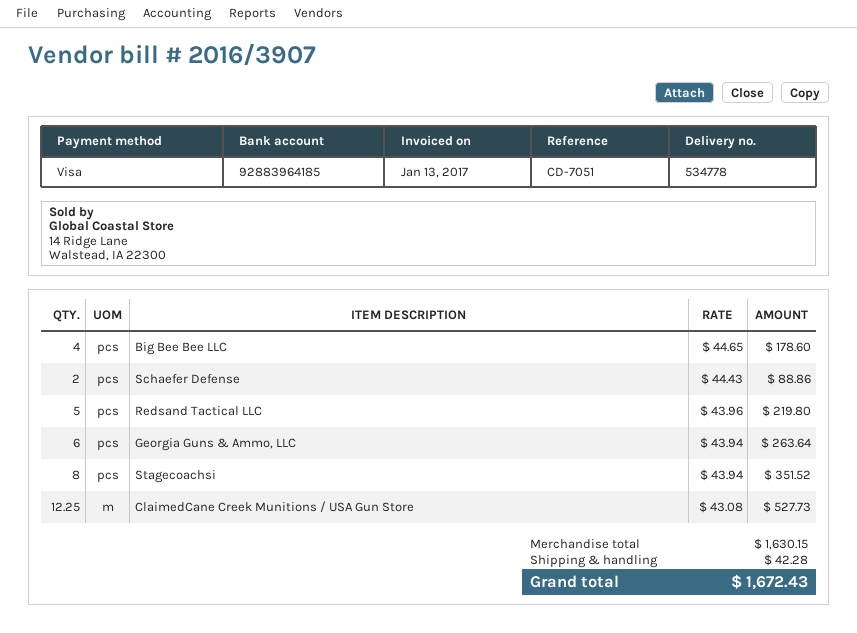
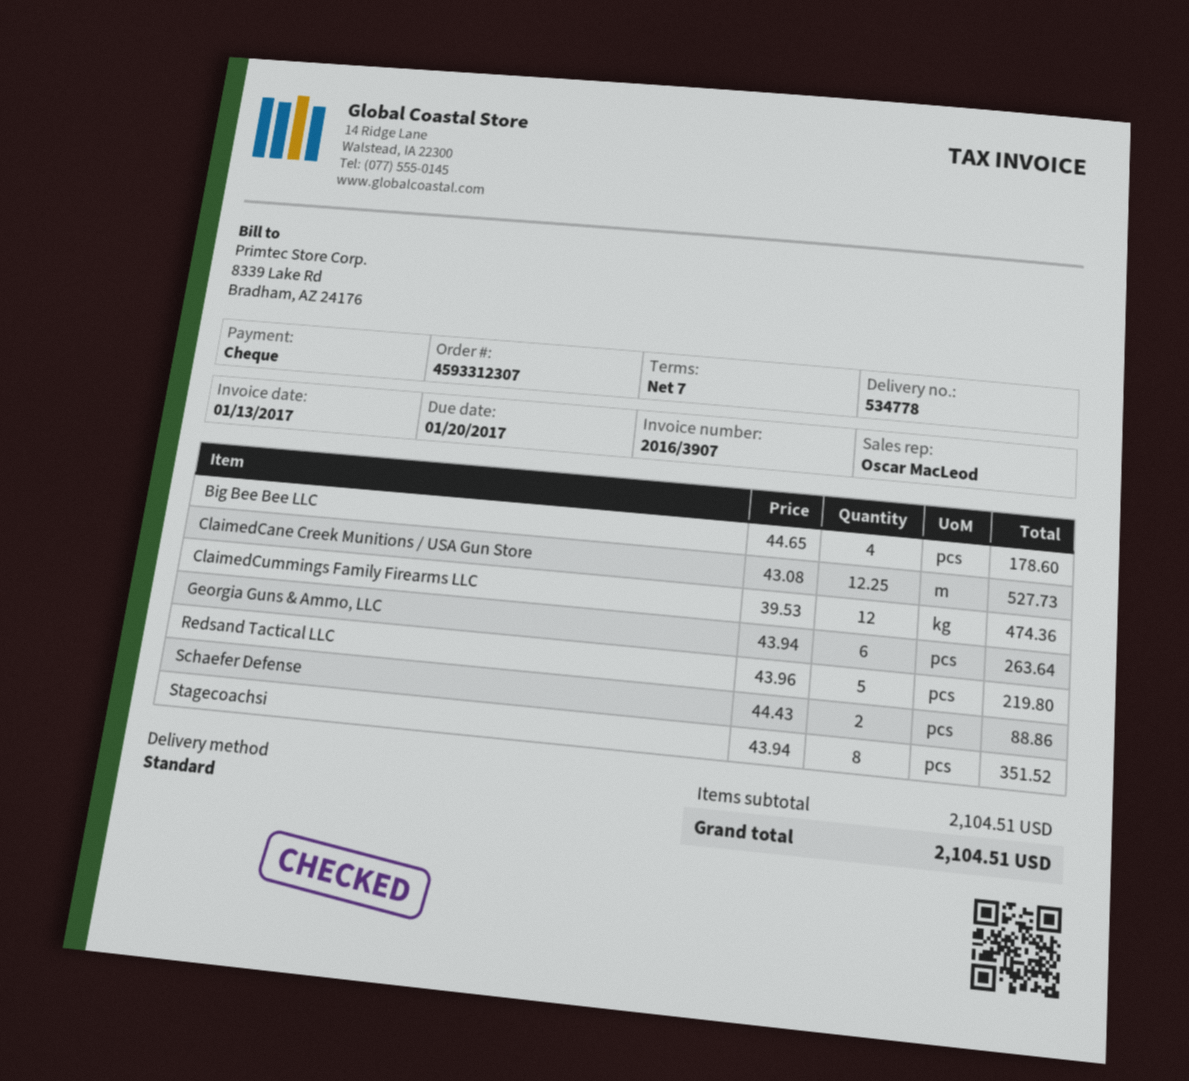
payment method: Visa -> cheque
ClaimedCummings Family Firearms LLC: none -> 12 x 39.53 = 474.36
subtotal: 1630.15 -> 2104.51
shipping: 42.28 -> none
total: 1672.43 -> 2104.51

